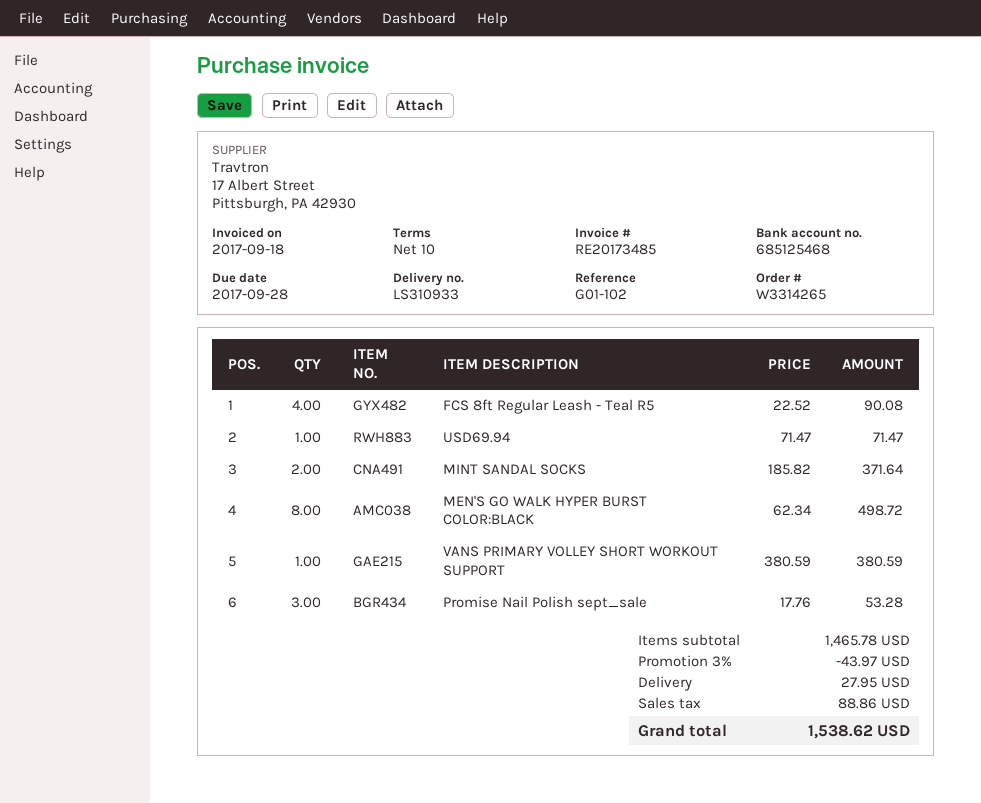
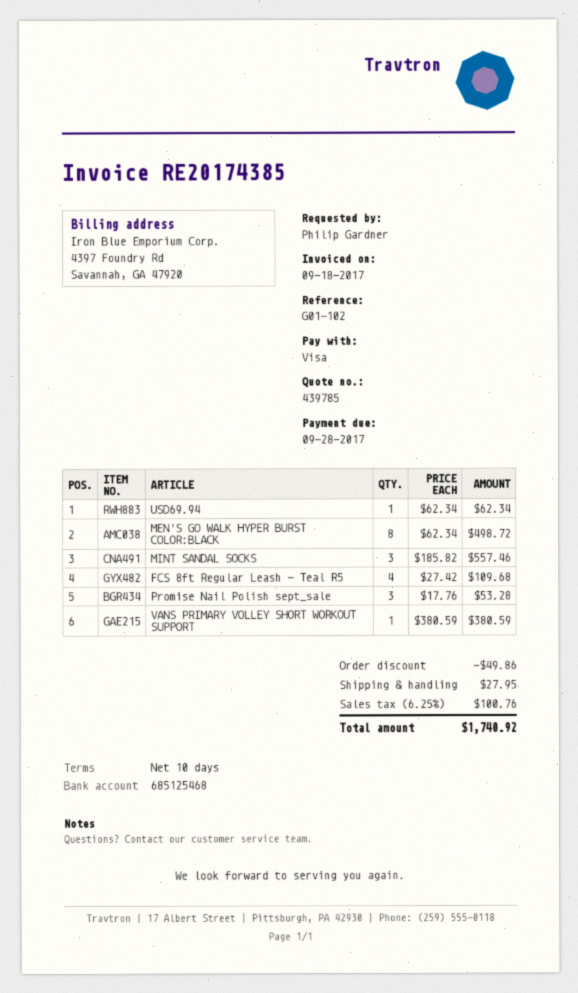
invoice number: RE20173485 -> RE20174385
FCS 8ft Regular Leash - Teal R5: 4 x 22.52 = 90.08 -> 4 x 27.42 = 109.68
USD69.94: 1 x 71.47 = 71.47 -> 1 x 62.34 = 62.34
MINT SANDAL SOCKS: 2 x 185.82 = 371.64 -> 3 x 185.82 = 557.46
discount: 43.97 -> 49.86
tax: 88.86 -> 100.76
total: 1538.62 -> 1740.92

